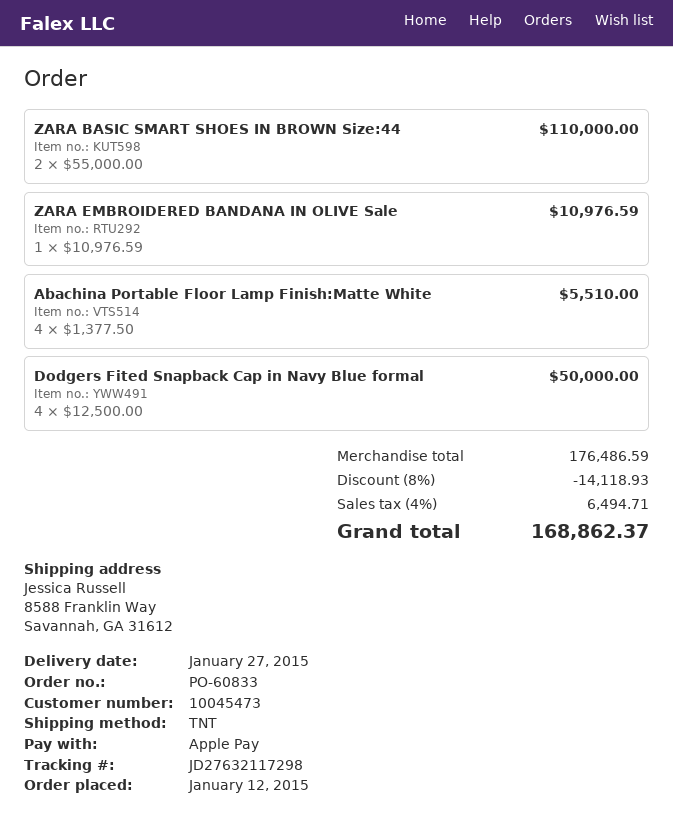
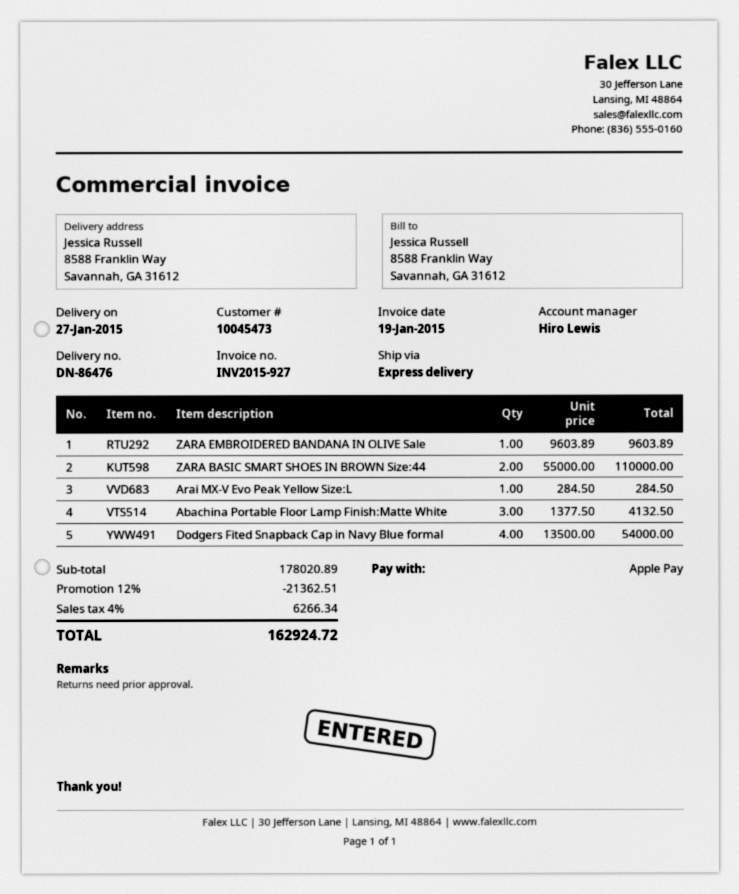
shipping method: TNT -> express
ZARA EMBROIDERED BANDANA IN OLIVE Sale: 1 x 10976.59 = 10976.59 -> 1 x 9603.89 = 9603.89
Abachina Portable Floor Lamp Finish:Matte White: 4 x 1377.50 = 5510.00 -> 3 x 1377.50 = 4132.50
Dodgers Fited Snapback Cap in Navy Blue formal: 4 x 12500.00 = 50000.00 -> 4 x 13500.00 = 54000.00
Arai MX-V Evo Peak Yellow Size:L: none -> 1 x 284.50 = 284.50
subtotal: 176486.59 -> 178020.89
discount: 8% = 14118.93 -> 12% = 21362.51
tax: 4% = 6494.71 -> 4% = 6266.34
total: 168862.37 -> 162924.72

